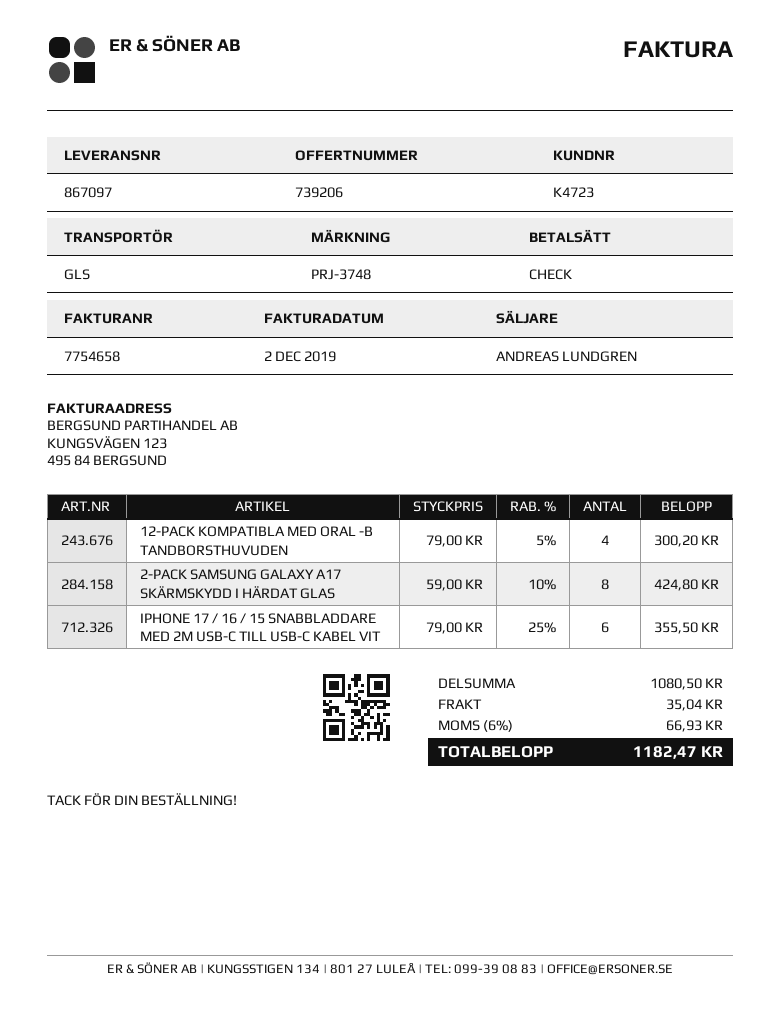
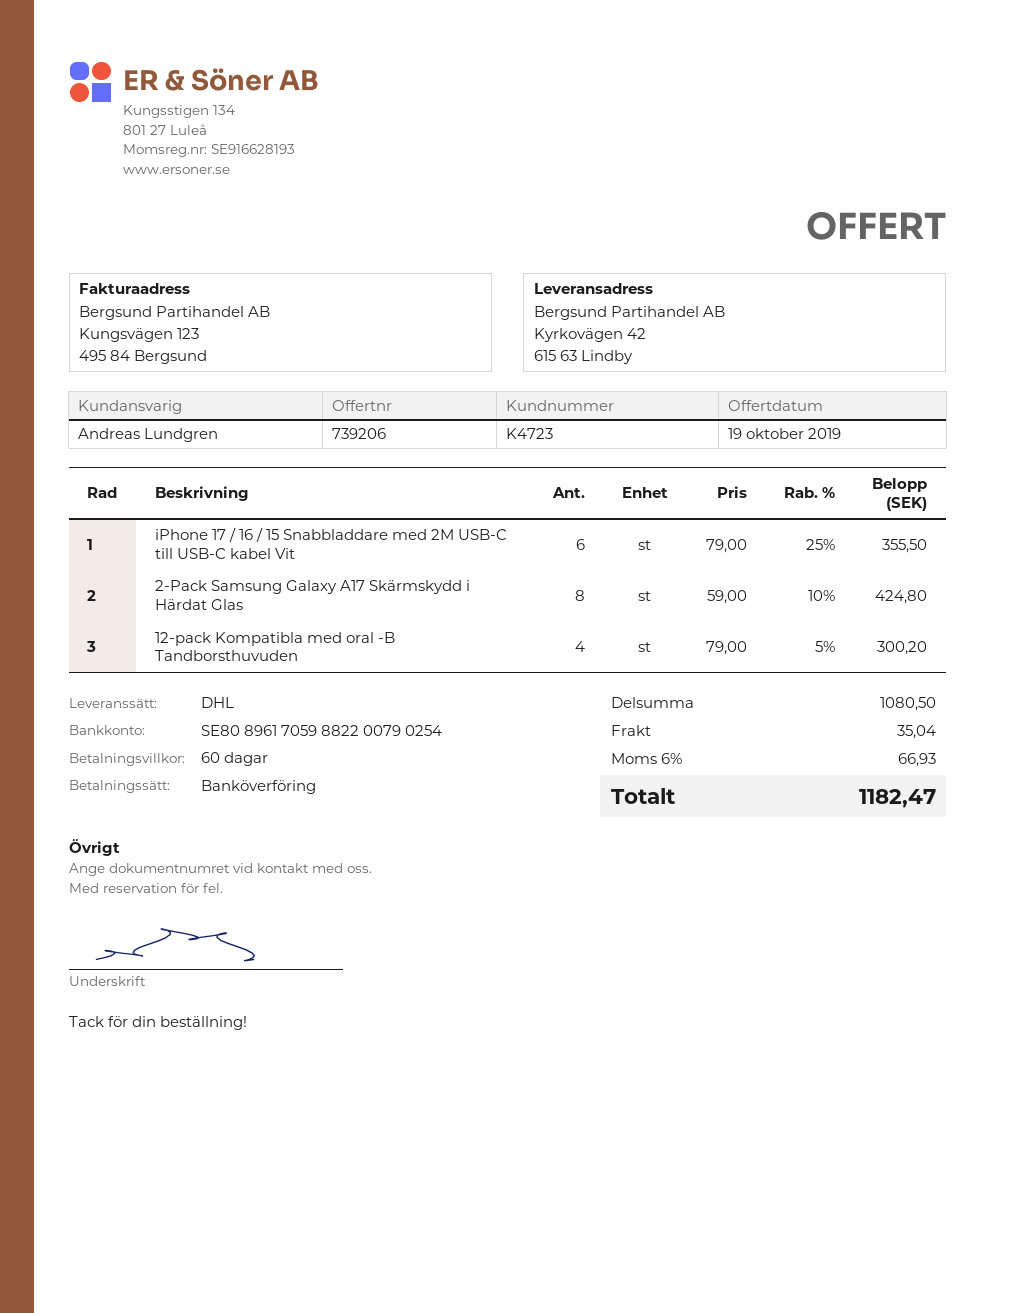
payment method: cheque -> bank transfer
shipping method: GLS -> DHL

